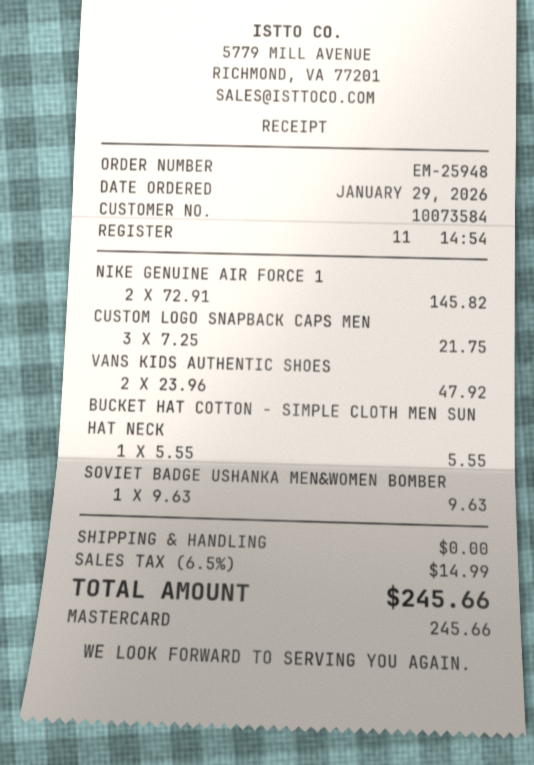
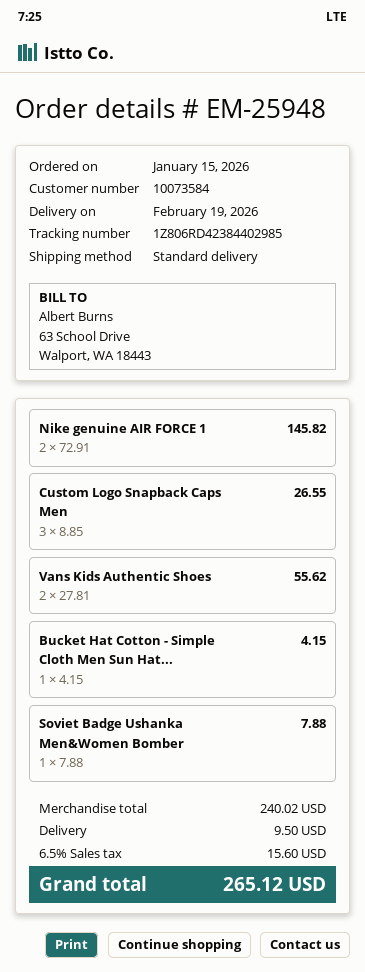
order date: 2026-01-29 -> 2026-01-15
CUSTOM LOGO SNAPBACK CAPS MEN: 3 x 7.25 = 21.75 -> 3 x 8.85 = 26.55
VANS KIDS AUTHENTIC SHOES: 2 x 23.96 = 47.92 -> 2 x 27.81 = 55.62
BUCKET HAT COTTON - SIMPLE CLOTH MEN SUN HAT NECK: 1 x 5.55 = 5.55 -> 1 x 4.15 = 4.15
SOVIET BADGE USHANKA MEN&WOMEN BOMBER: 1 x 9.63 = 9.63 -> 1 x 7.88 = 7.88
shipping: 0.00 -> 9.50
tax: 6.5% = 14.99 -> 6.5% = 15.60
total: 245.66 -> 265.12

